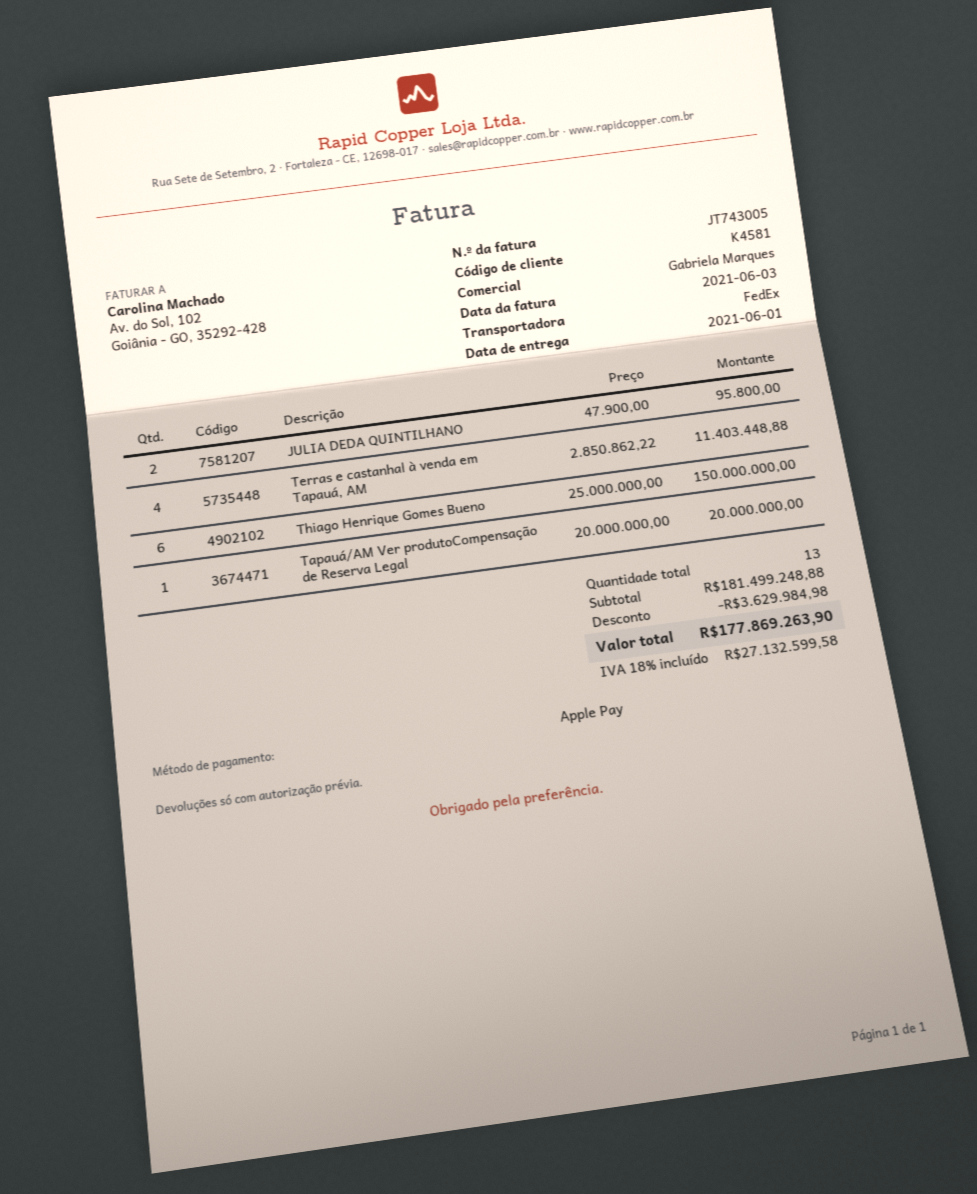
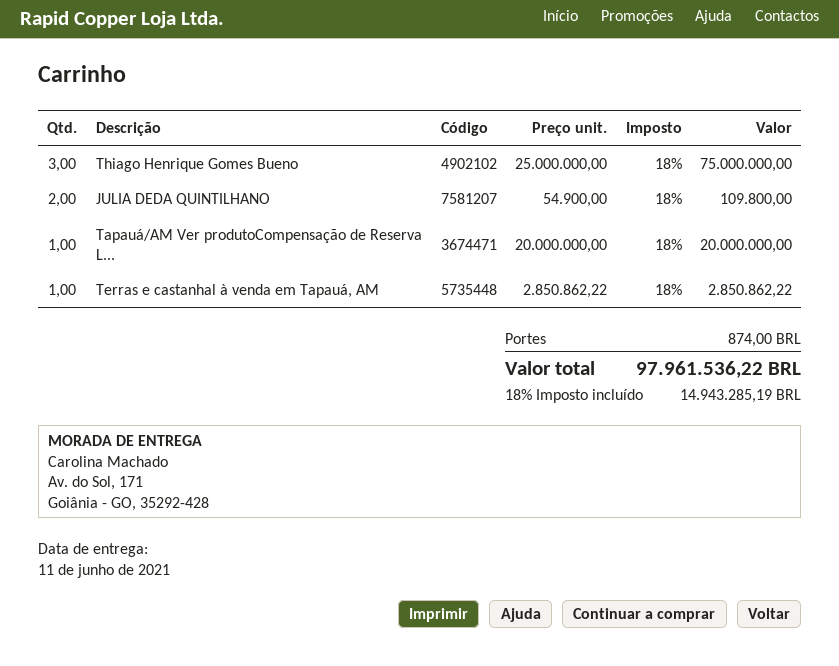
delivery date: 2021-06-01 -> 2021-06-11
JULIA DEDA QUINTILHANO: 2 x 47900.00 = 95800.00 -> 2 x 54900.00 = 109800.00
Terras e castanhal à venda em Tapauá, AM: 4 x 2850862.22 = 11403448.88 -> 1 x 2850862.22 = 2850862.22
Thiago Henrique Gomes Bueno: 6 x 25000000.00 = 150000000.00 -> 3 x 25000000.00 = 75000000.00
discount: 3629984.98 -> none
shipping: none -> 874.00
tax: 18% = 27132599.58 -> 18% = 14943285.19
total: 177869263.90 -> 97961536.22

